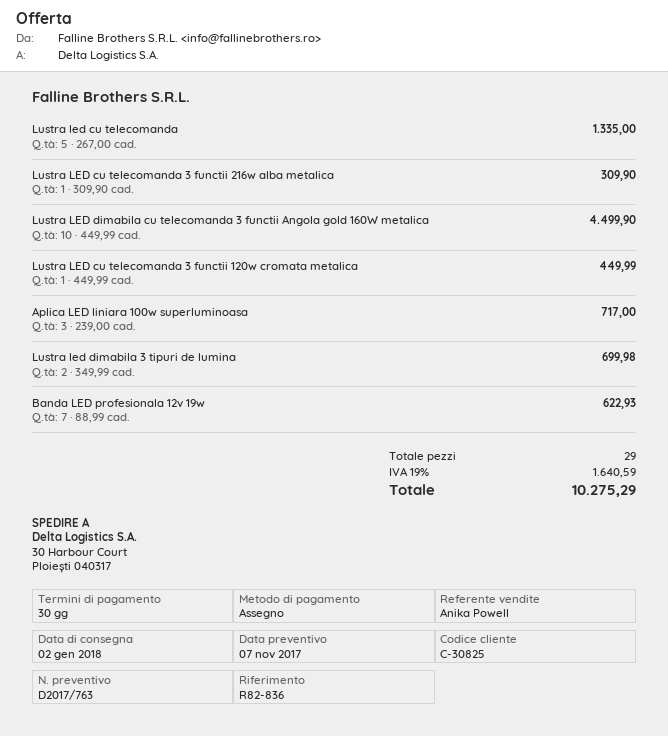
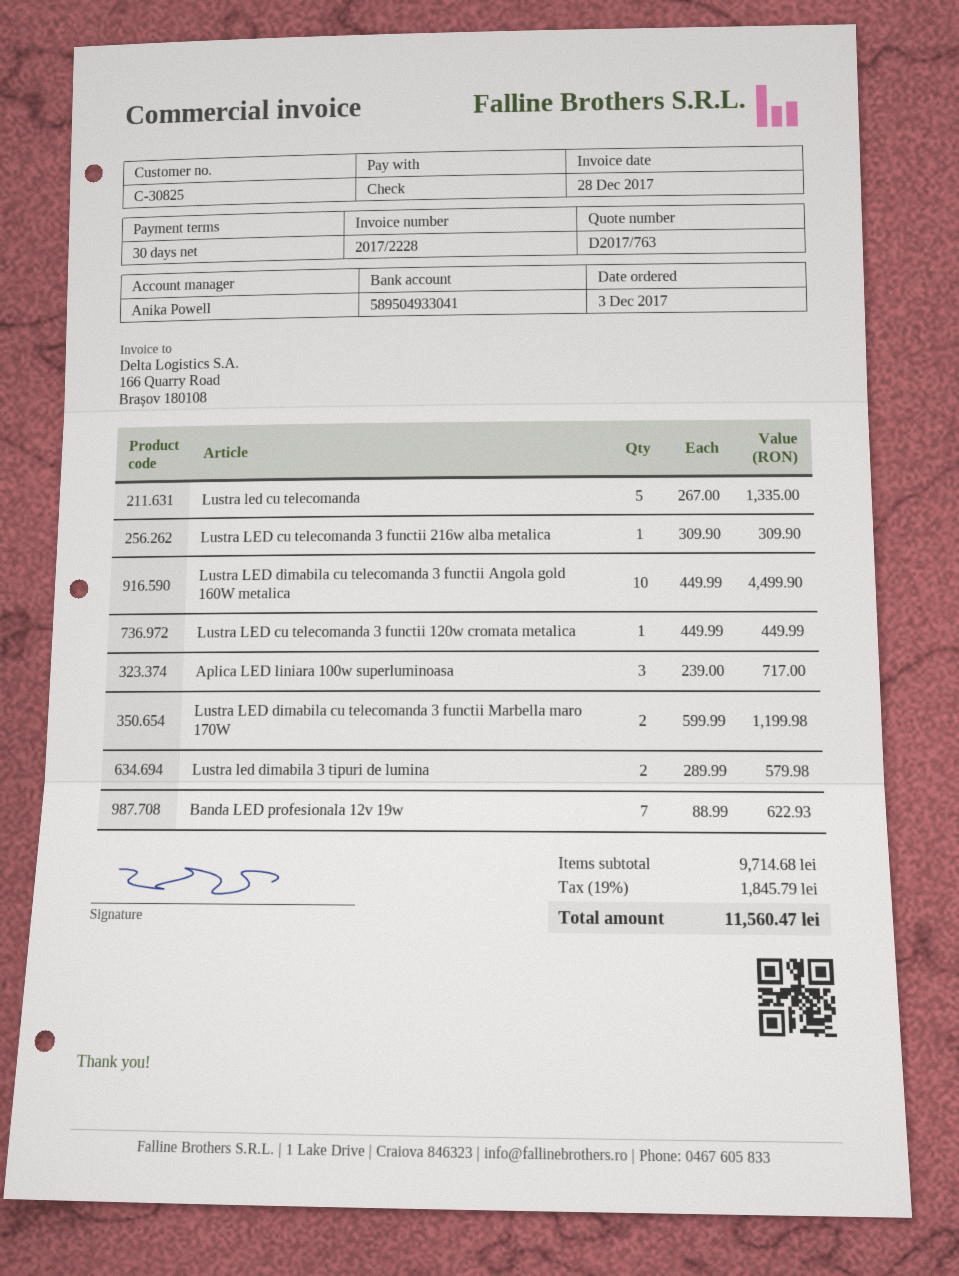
Lustra led dimabila 3 tipuri de lumina: 2 x 349.99 = 699.98 -> 2 x 289.99 = 579.98
Lustra LED dimabila cu telecomanda 3 functii Marbella maro 170W: none -> 2 x 599.99 = 1199.98
tax: 19% = 1640.59 -> 19% = 1845.79
total: 10275.29 -> 11560.47

